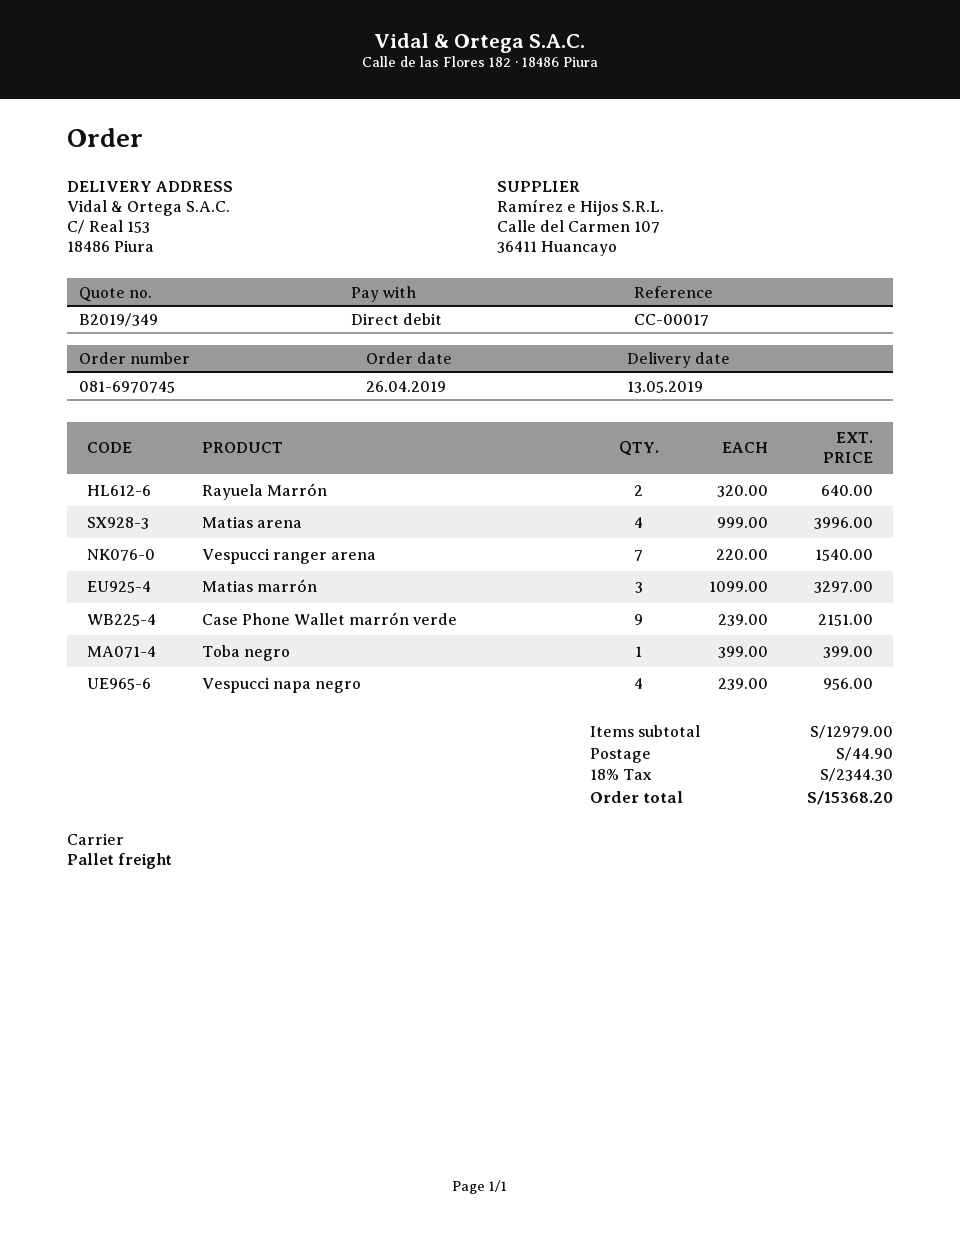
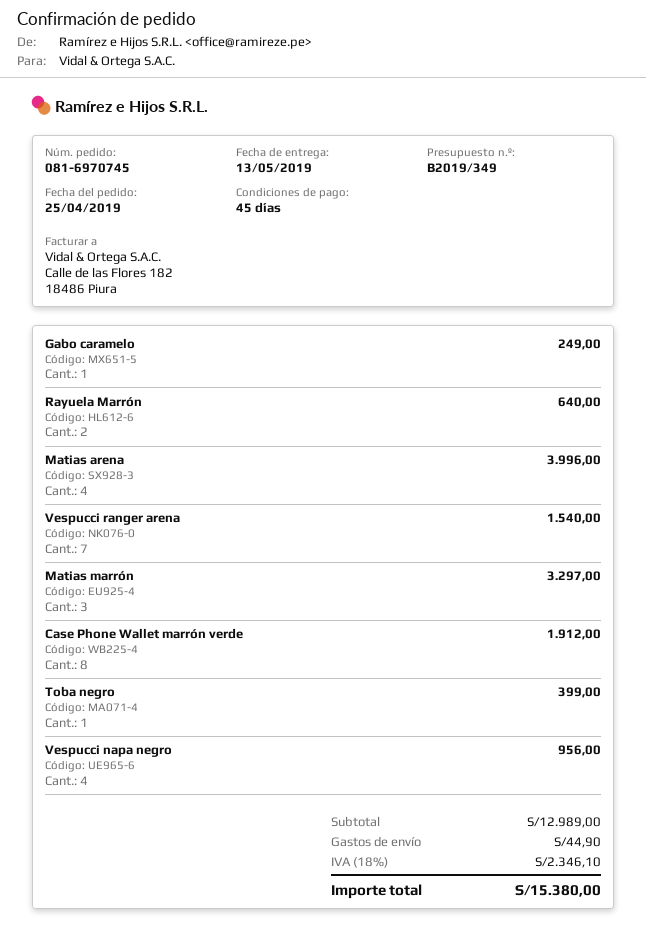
order date: 2019-04-26 -> 2019-04-25
Case Phone Wallet marrón verde: 9 for 2151.00 -> 8 for 1912.00
Gabo caramelo: none -> 1 for 249.00
subtotal: 12979.00 -> 12989.00
tax: 18% = 2344.30 -> 18% = 2346.10
total: 15368.20 -> 15380.00

